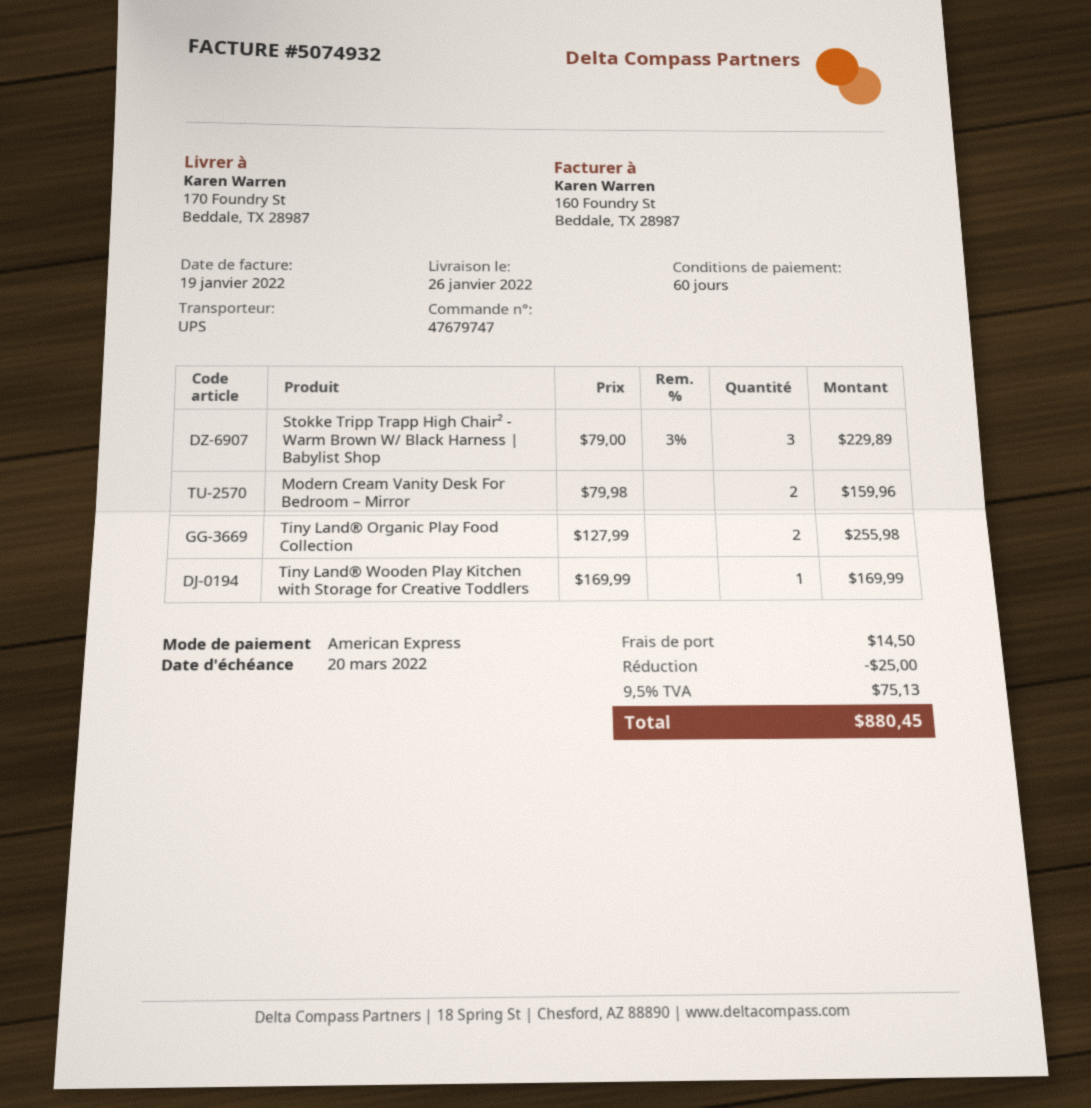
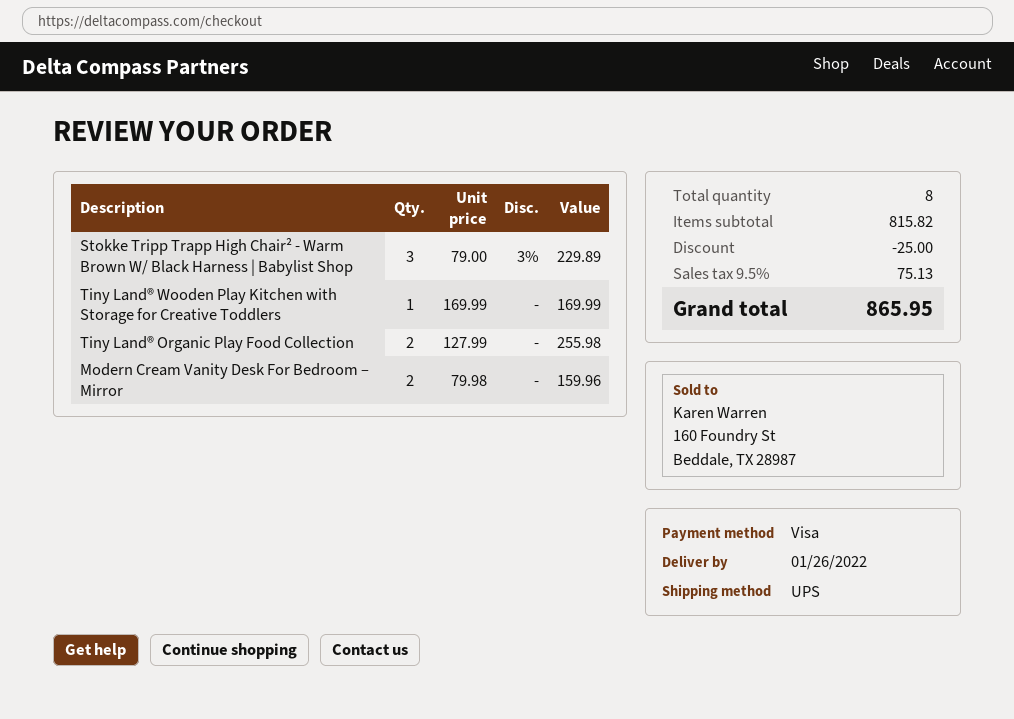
payment method: American Express -> Visa
shipping: 14.50 -> none
total: 880.45 -> 865.95

